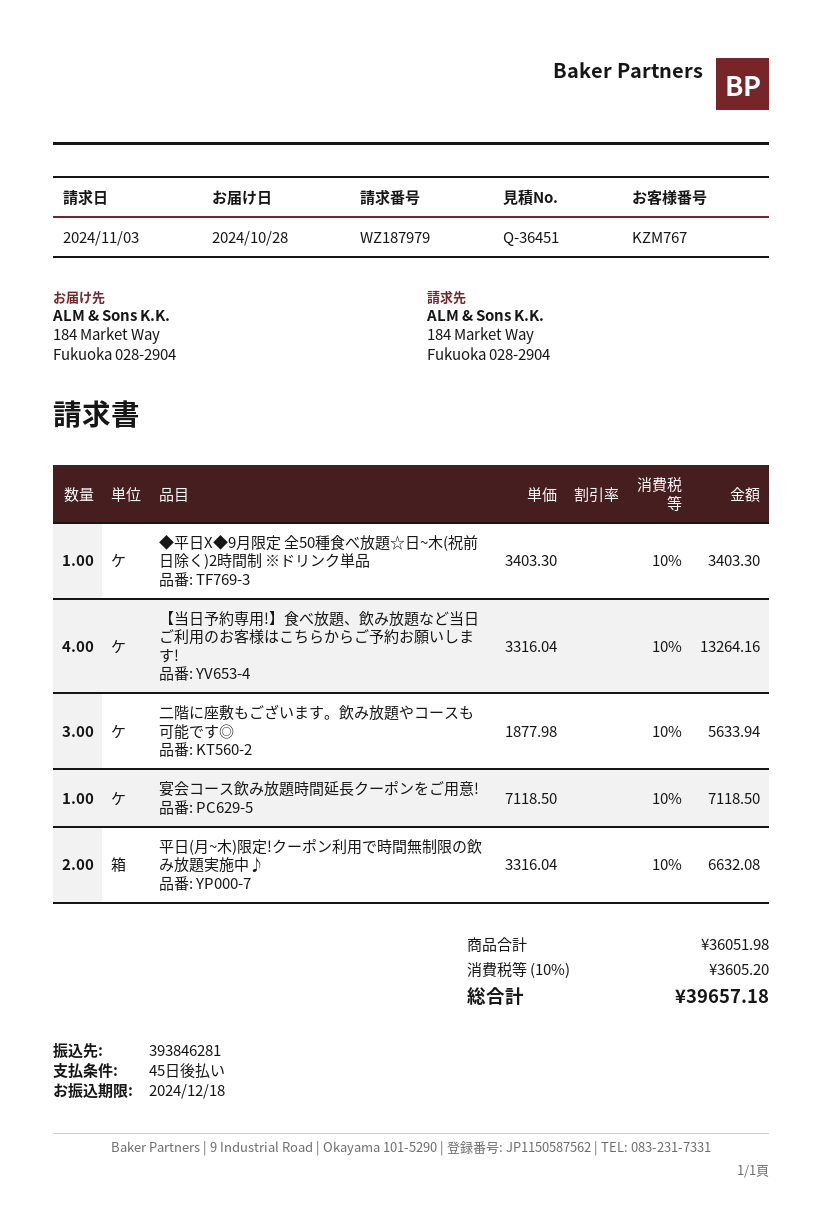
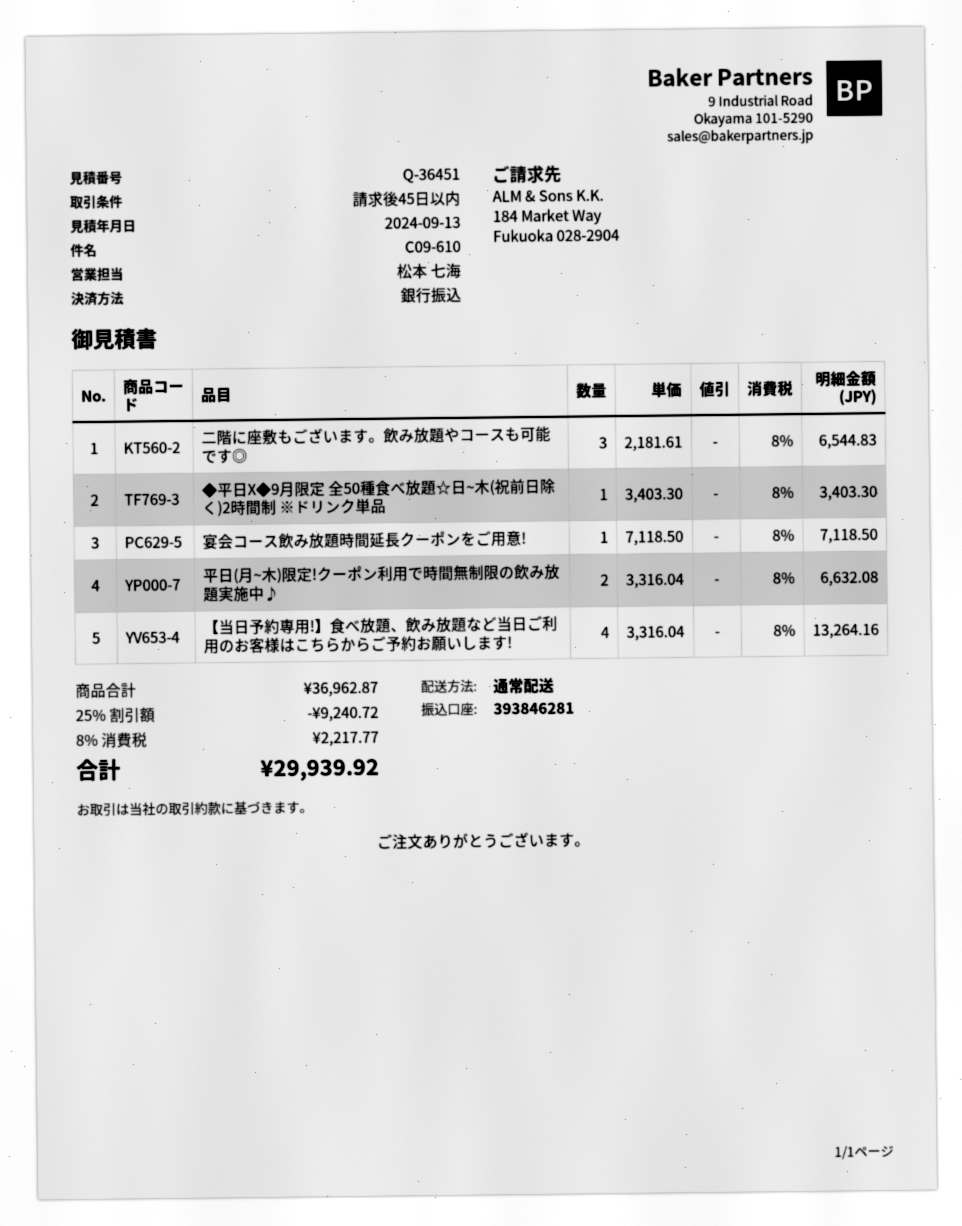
二階に座敷もございます。飲み放題やコースも可能です◎: 3 x 1877.98 = 5633.94 -> 3 x 2181.61 = 6544.83
subtotal: 36051.98 -> 36962.87
discount: none -> 25% = 9240.72
tax: 10% = 3605.20 -> 8% = 2217.77
total: 39657.18 -> 29939.92

